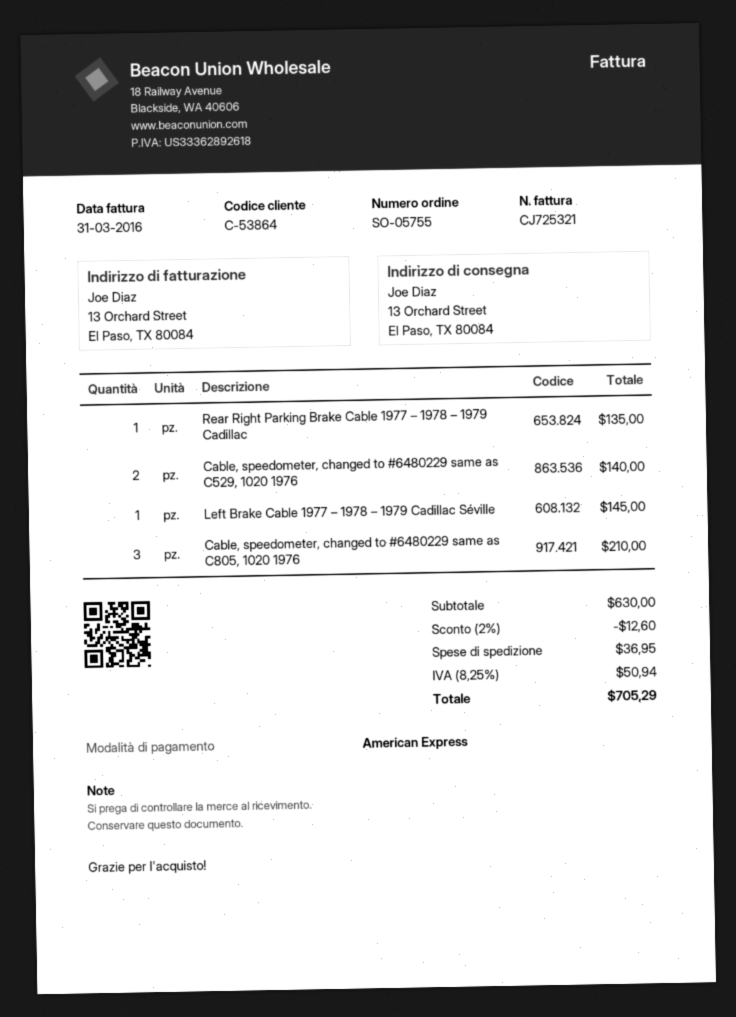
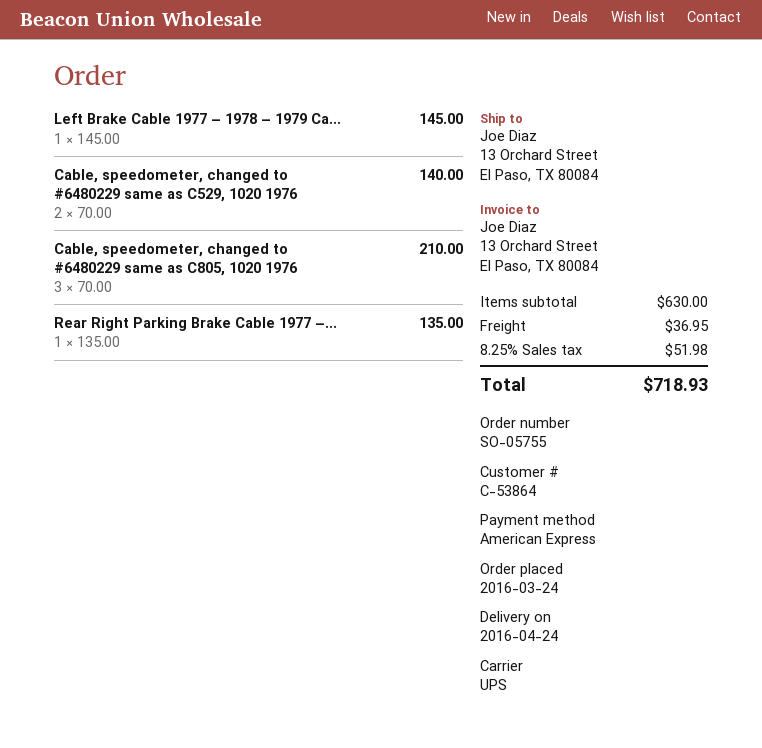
discount: 2% = 12.60 -> none
tax: 8.25% = 50.94 -> 8.25% = 51.98
total: 705.29 -> 718.93

